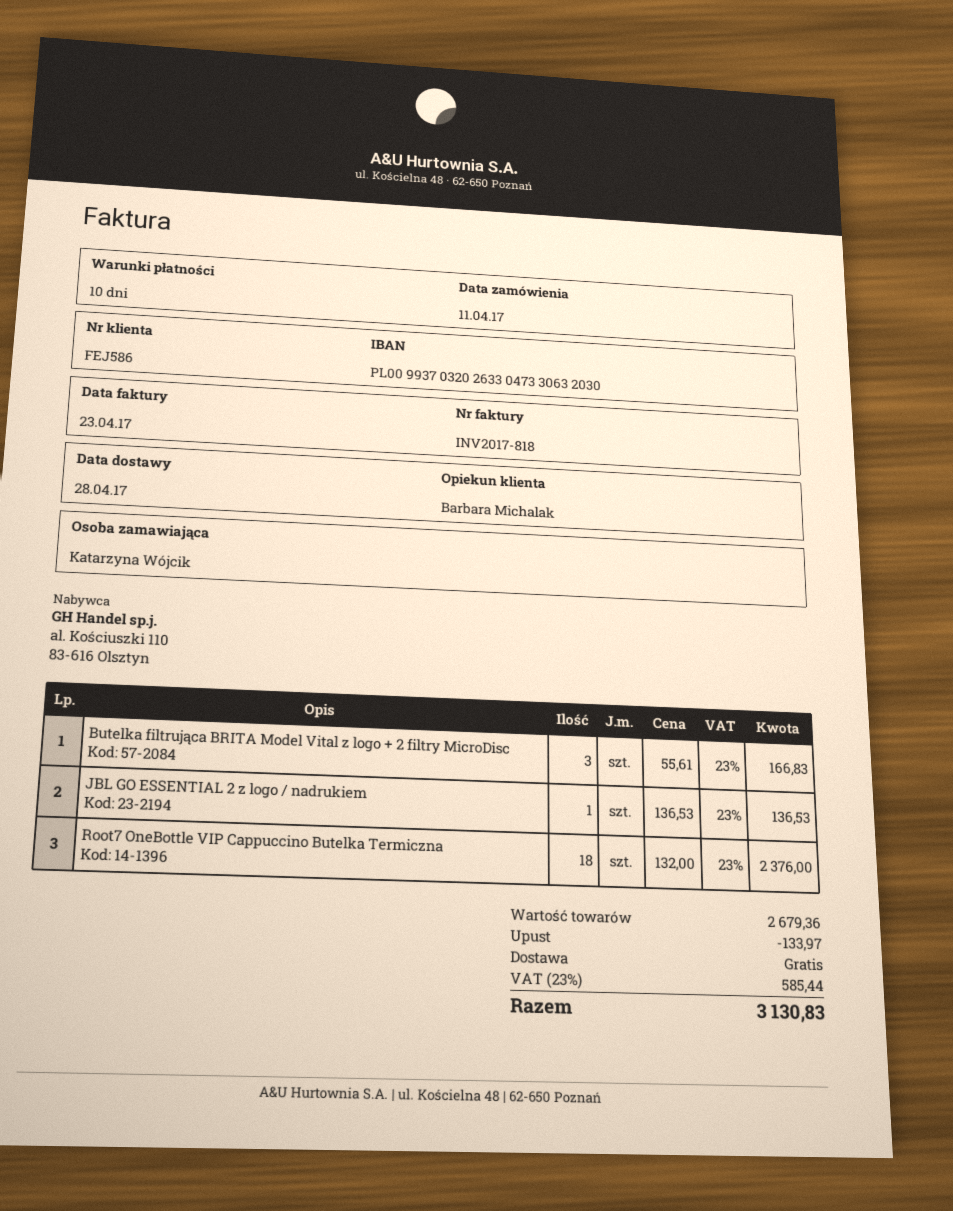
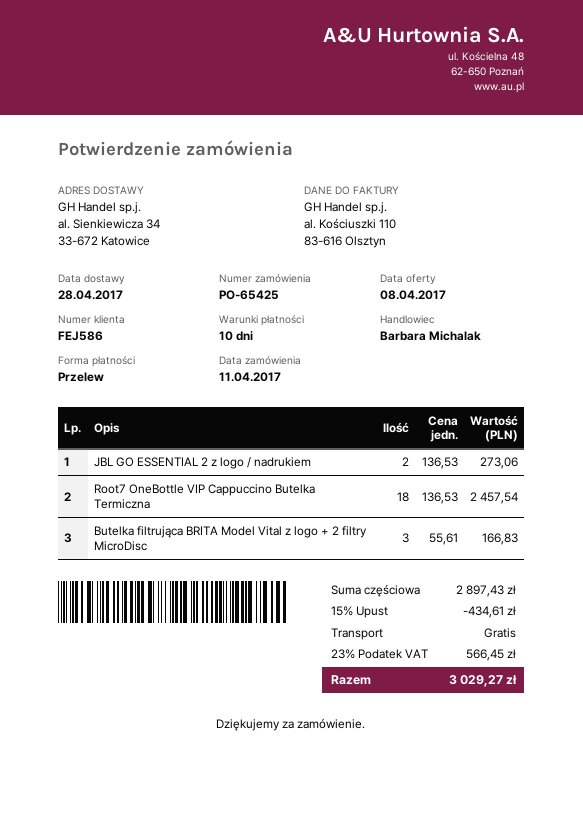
JBL GO ESSENTIAL 2 z logo / nadrukiem: 1 x 136.53 = 136.53 -> 2 x 136.53 = 273.06
Root7 OneBottle VIP Cappuccino Butelka Termiczna: 18 x 132.00 = 2376.00 -> 18 x 136.53 = 2457.54
subtotal: 2679.36 -> 2897.43
discount: 133.97 -> 434.61
tax: 23% = 585.44 -> 23% = 566.45
total: 3130.83 -> 3029.27

